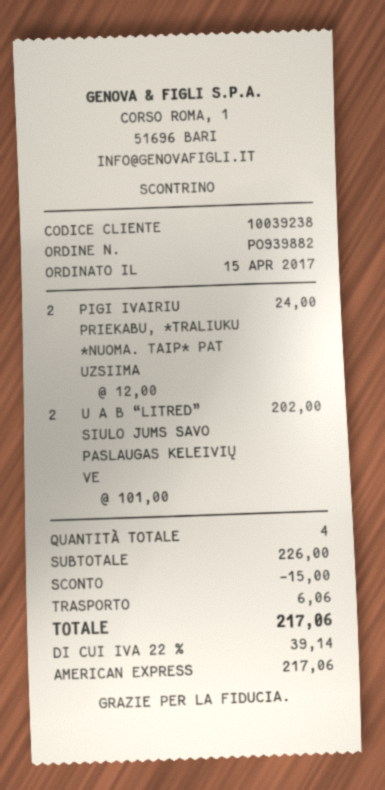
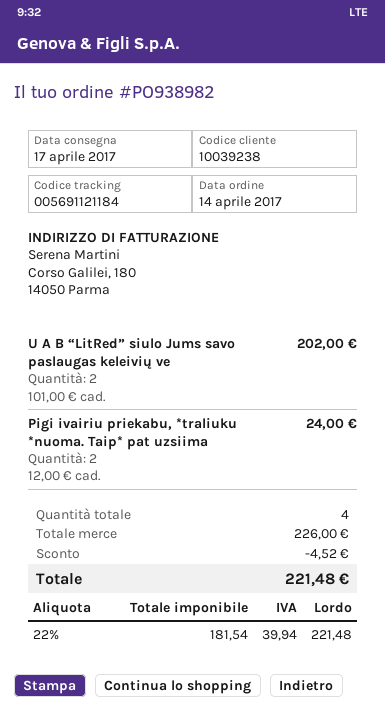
order number: PO939882 -> PO938982
order date: 2017-04-15 -> 2017-04-14
discount: 15.00 -> 4.52
shipping: 6.06 -> none
tax: 22% = 39.14 -> 22% = 39.94
total: 217.06 -> 221.48

